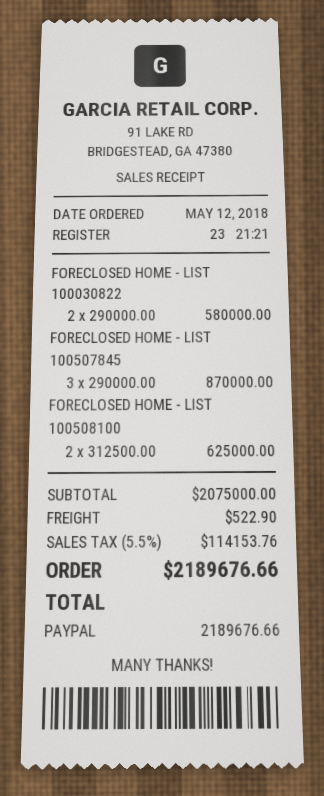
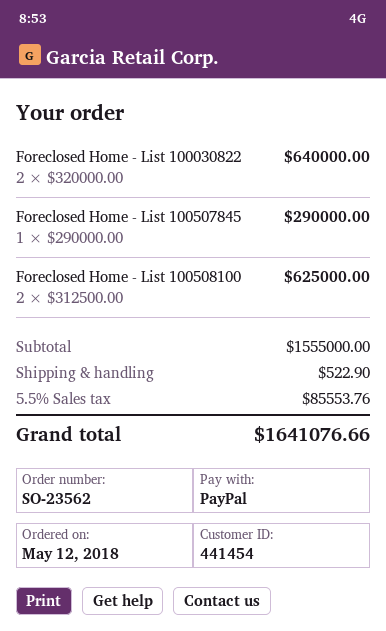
FORECLOSED HOME - LIST 100030822: 2 x 290000.00 = 580000.00 -> 2 x 320000.00 = 640000.00
FORECLOSED HOME - LIST 100507845: 3 x 290000.00 = 870000.00 -> 1 x 290000.00 = 290000.00
subtotal: 2075000.00 -> 1555000.00
tax: 5.5% = 114153.76 -> 5.5% = 85553.76
total: 2189676.66 -> 1641076.66

